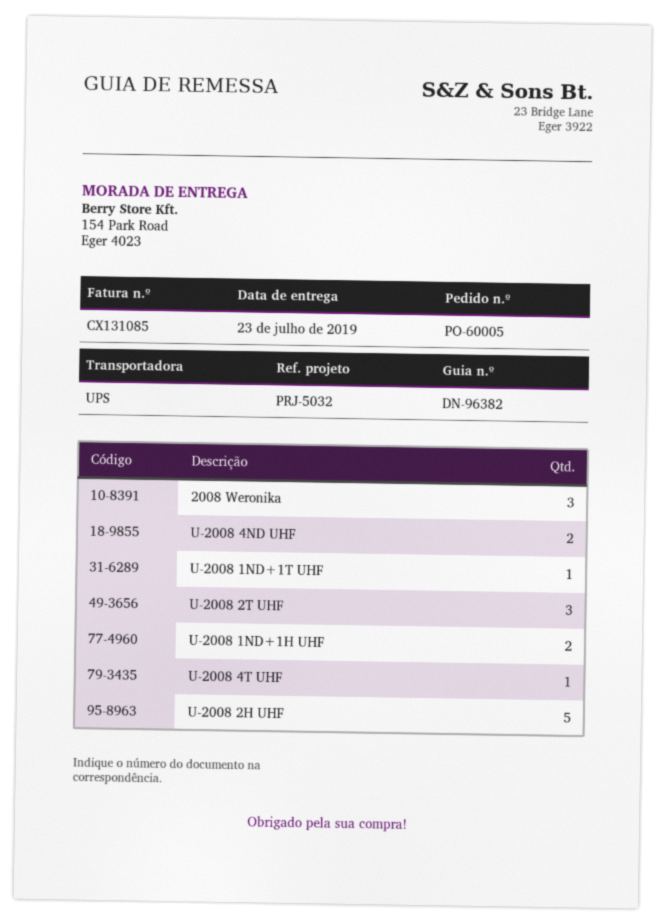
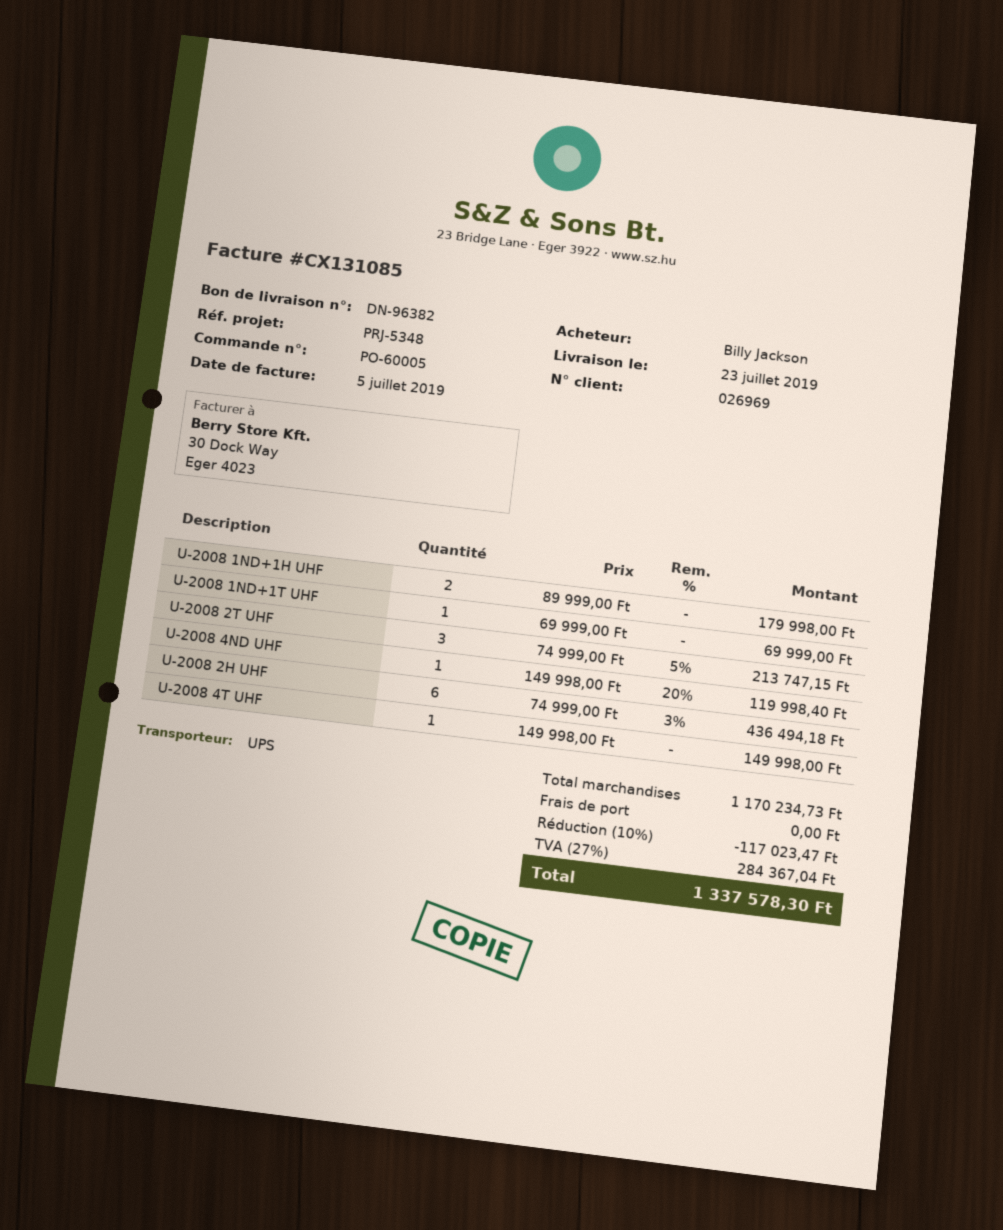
reference: PRJ-5032 -> PRJ-5348
2008 Weronika: 3 -> none
U-2008 4ND UHF: 2 -> 1
U-2008 2H UHF: 5 -> 6

